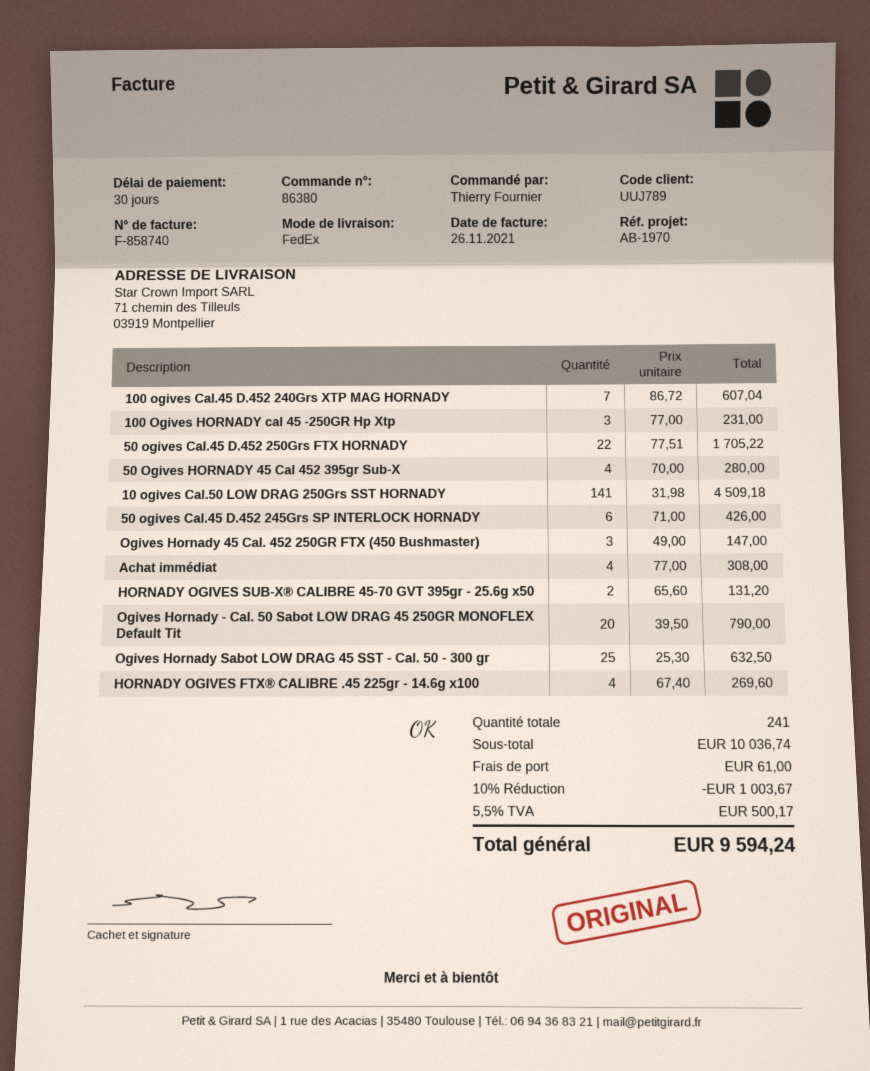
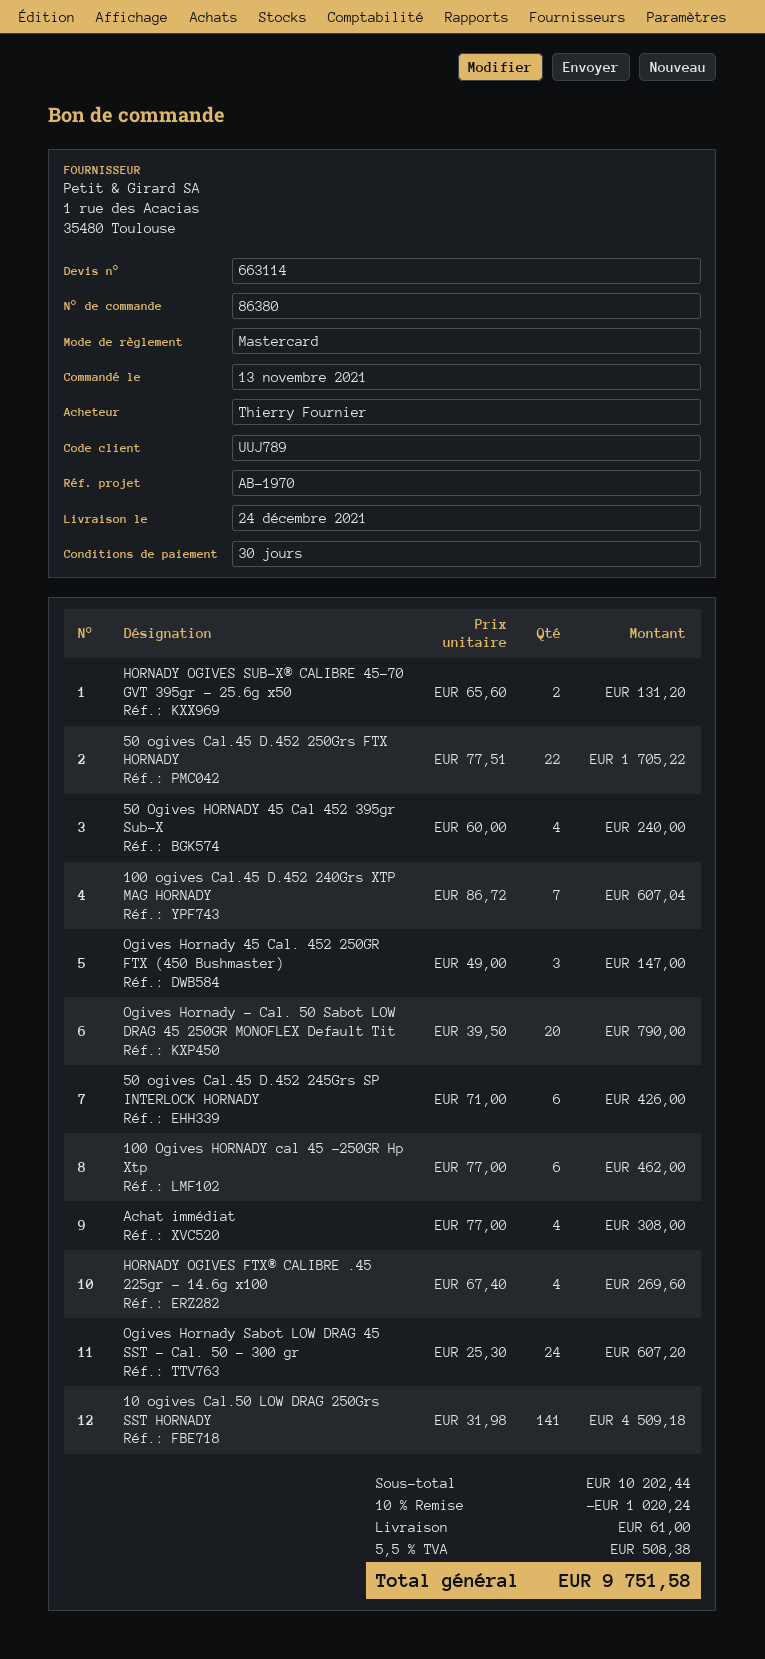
100 Ogives HORNADY cal 45 -250GR Hp Xtp: 3 x 77.00 = 231.00 -> 6 x 77.00 = 462.00
50 Ogives HORNADY 45 Cal 452 395gr Sub-X: 4 x 70.00 = 280.00 -> 4 x 60.00 = 240.00
Ogives Hornady Sabot LOW DRAG 45 SST - Cal. 50 - 300 gr: 25 x 25.30 = 632.50 -> 24 x 25.30 = 607.20
subtotal: 10036.74 -> 10202.44
discount: 10% = 1003.67 -> 10% = 1020.24
tax: 5.5% = 500.17 -> 5.5% = 508.38
total: 9594.24 -> 9751.58

